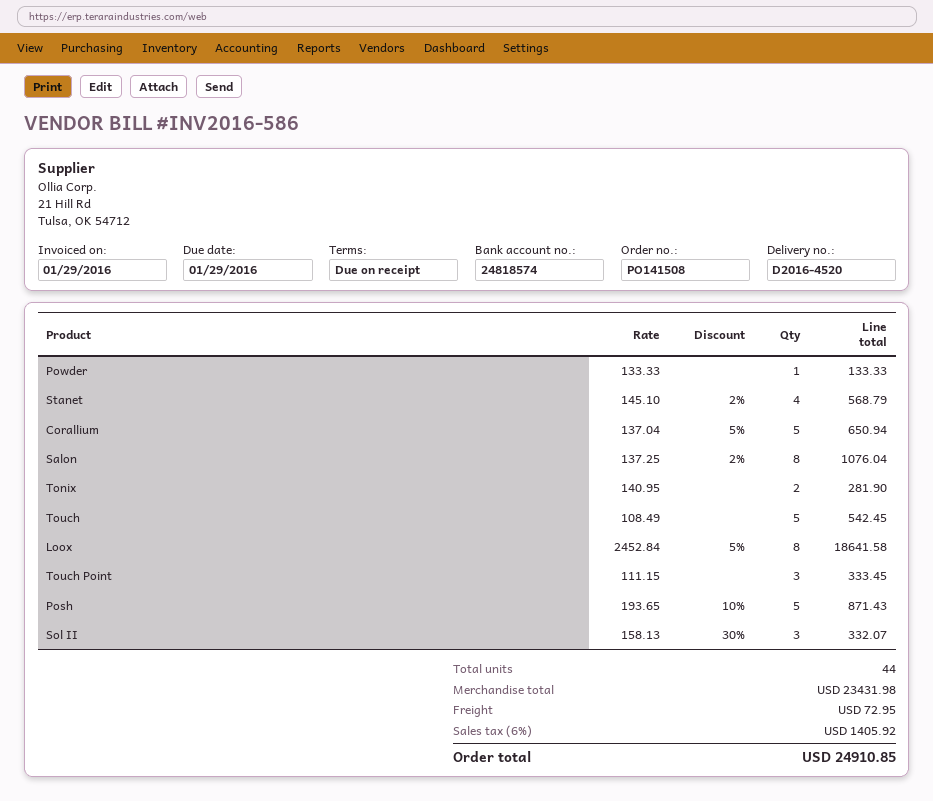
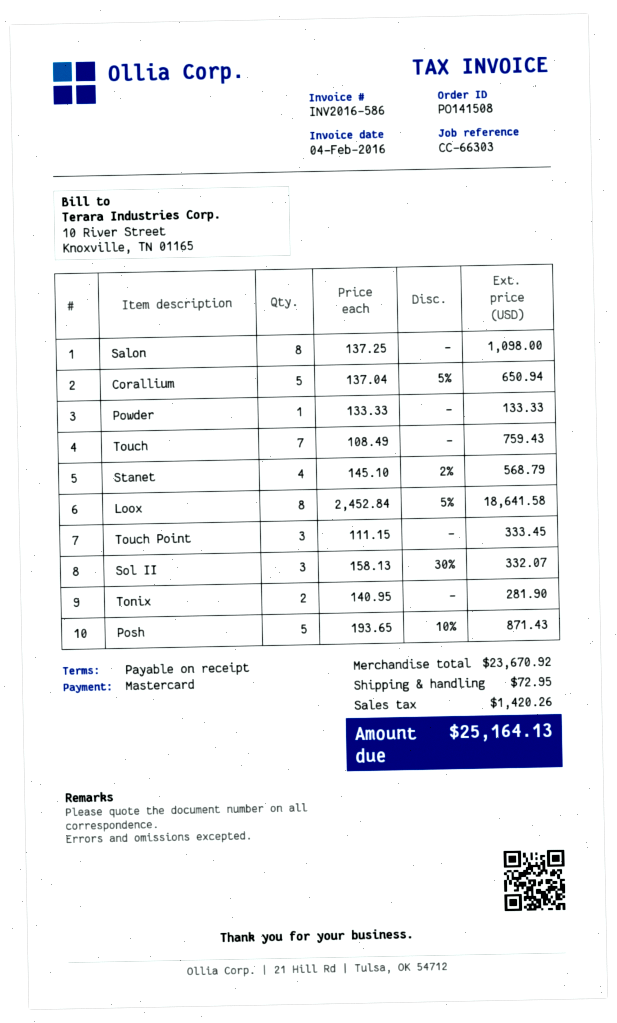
invoice date: 2016-01-29 -> 2016-02-04
Salon: 8 x 137.25 - 2% = 1076.04 -> 8 x 137.25 = 1098.00
Touch: 5 x 108.49 = 542.45 -> 7 x 108.49 = 759.43
subtotal: 23431.98 -> 23670.92
tax: 1405.92 -> 1420.26
total: 24910.85 -> 25164.13

